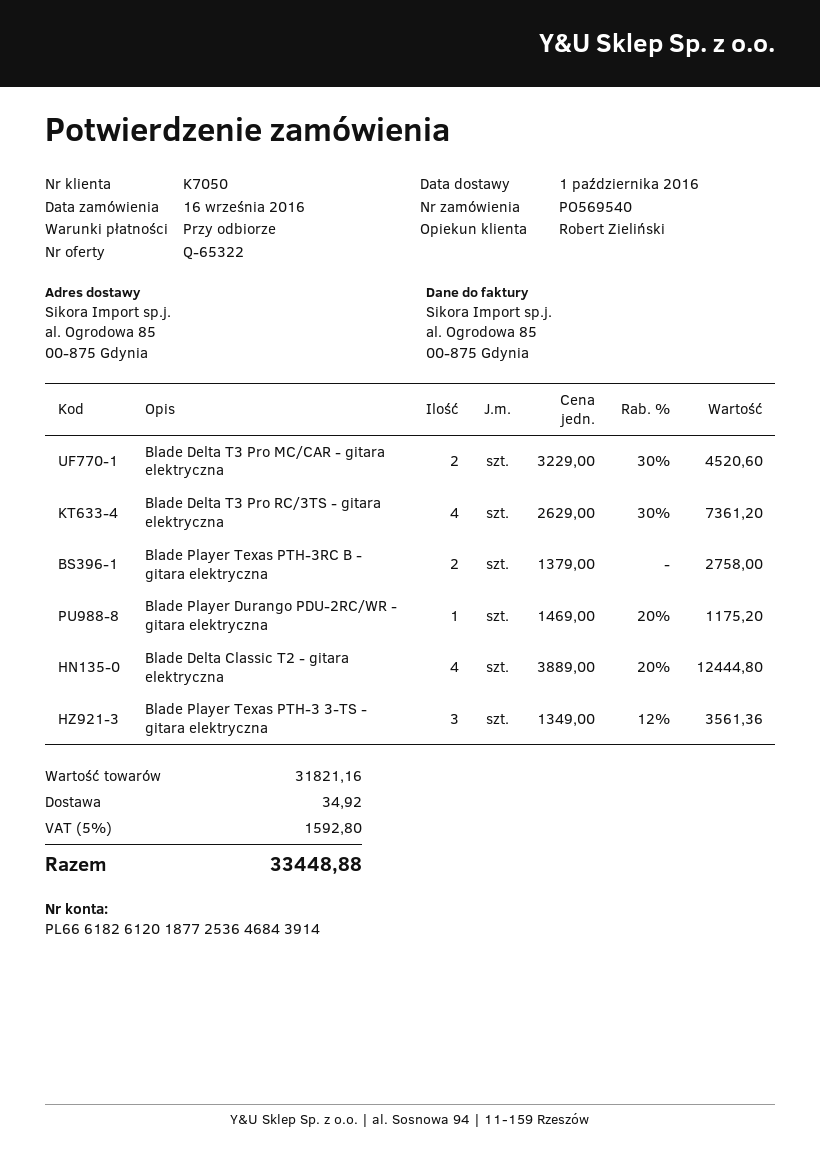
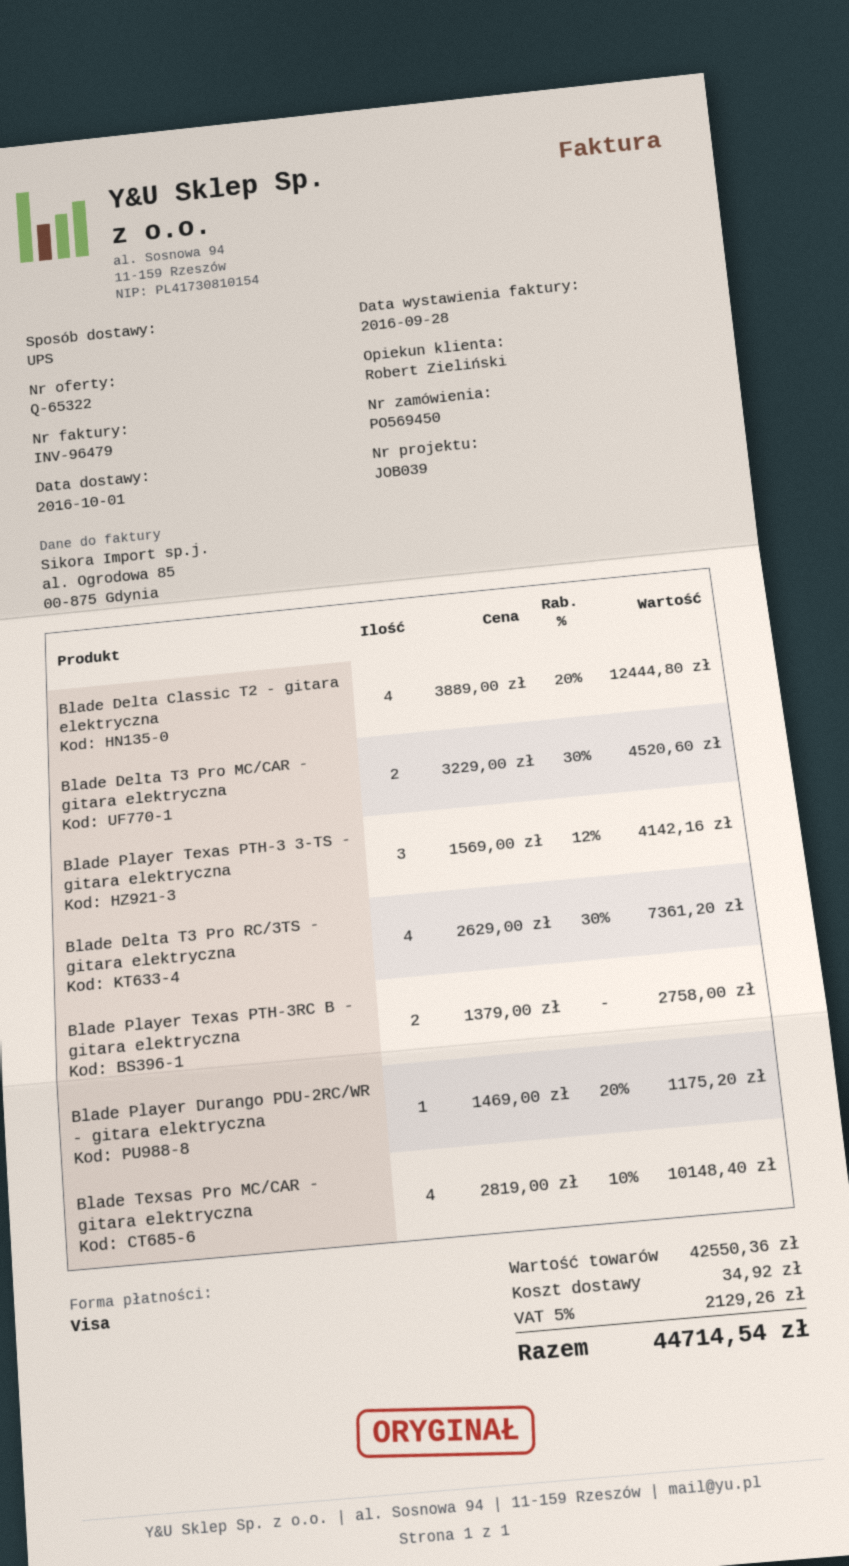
order number: PO569540 -> PO569450
Blade Player Texas PTH-3 3-TS - gitara elektryczna: 3 x 1349.00 - 12% = 3561.36 -> 3 x 1569.00 - 12% = 4142.16
Blade Texsas Pro MC/CAR - gitara elektryczna: none -> 4 x 2819.00 - 10% = 10148.40
subtotal: 31821.16 -> 42550.36
tax: 5% = 1592.80 -> 5% = 2129.26
total: 33448.88 -> 44714.54

